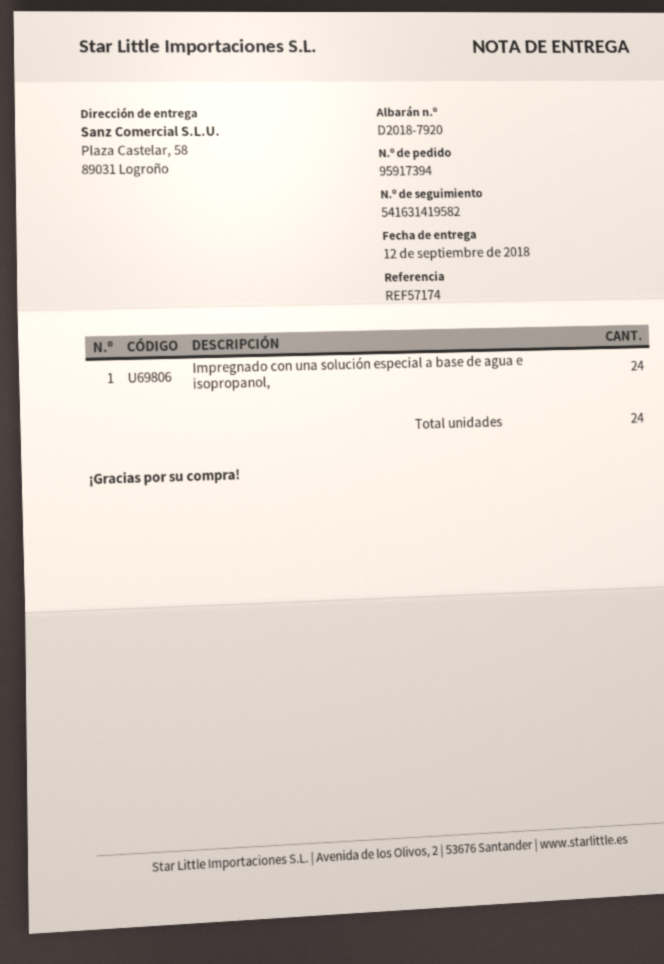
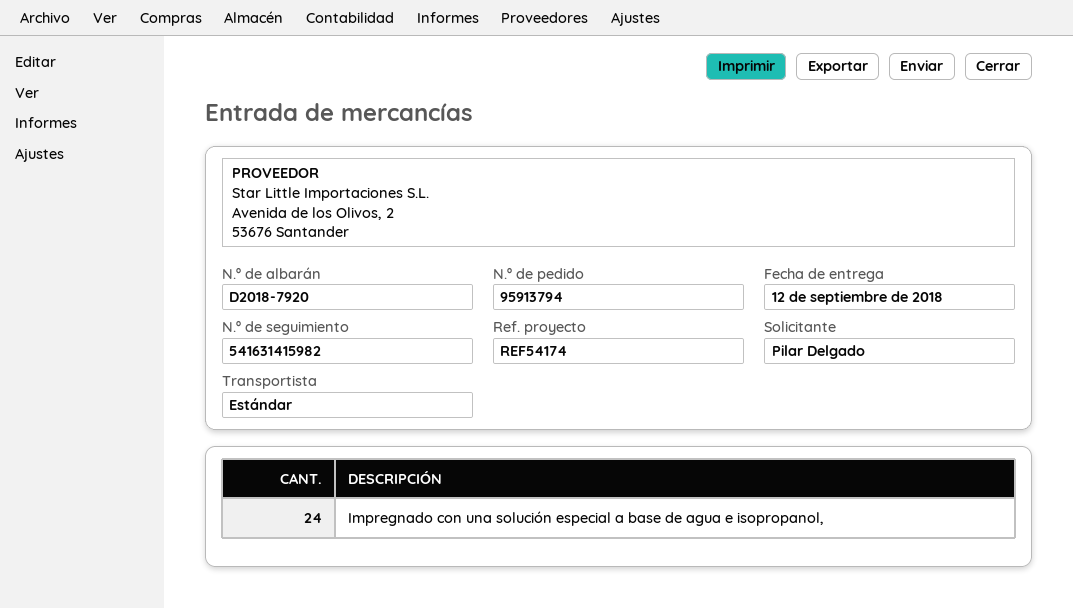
order number: 95917394 -> 95913794
reference: REF57174 -> REF54174
tracking number: 541631419582 -> 541631415982

